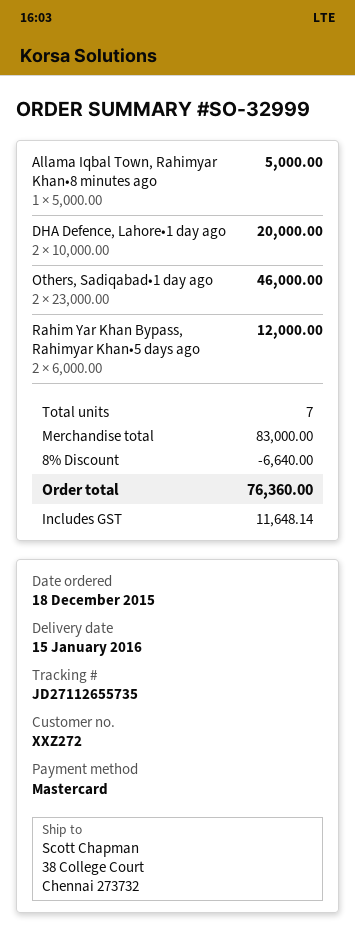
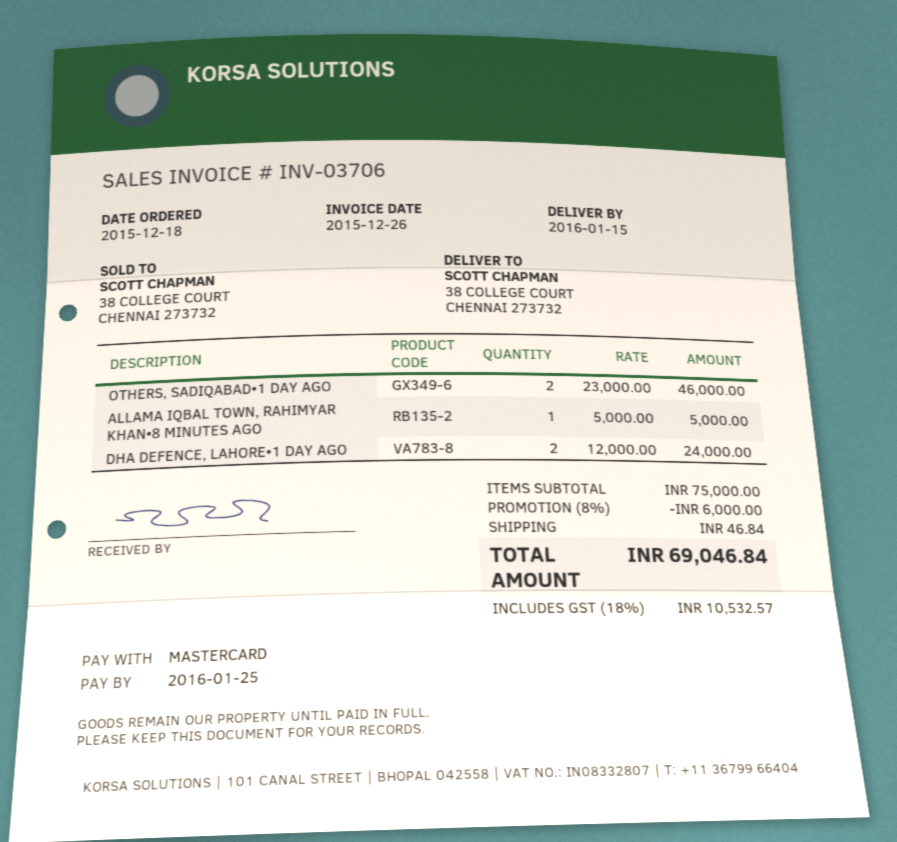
DHA Defence, Lahore•1 day ago: 2 x 10000.00 = 20000.00 -> 2 x 12000.00 = 24000.00
Rahim Yar Khan Bypass, Rahimyar Khan•5 days ago: 2 x 6000.00 = 12000.00 -> none
subtotal: 83000.00 -> 75000.00
discount: 8% = 6640.00 -> 8% = 6000.00
shipping: none -> 46.84
tax: 11648.14 -> 10532.57
total: 76360.00 -> 69046.84

